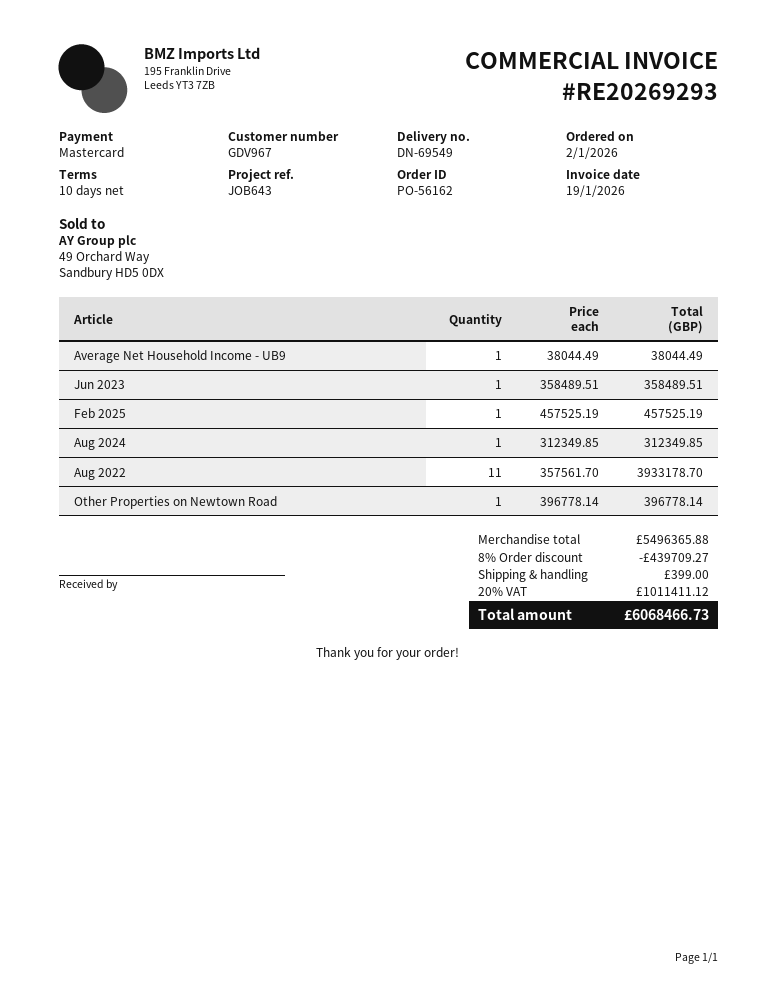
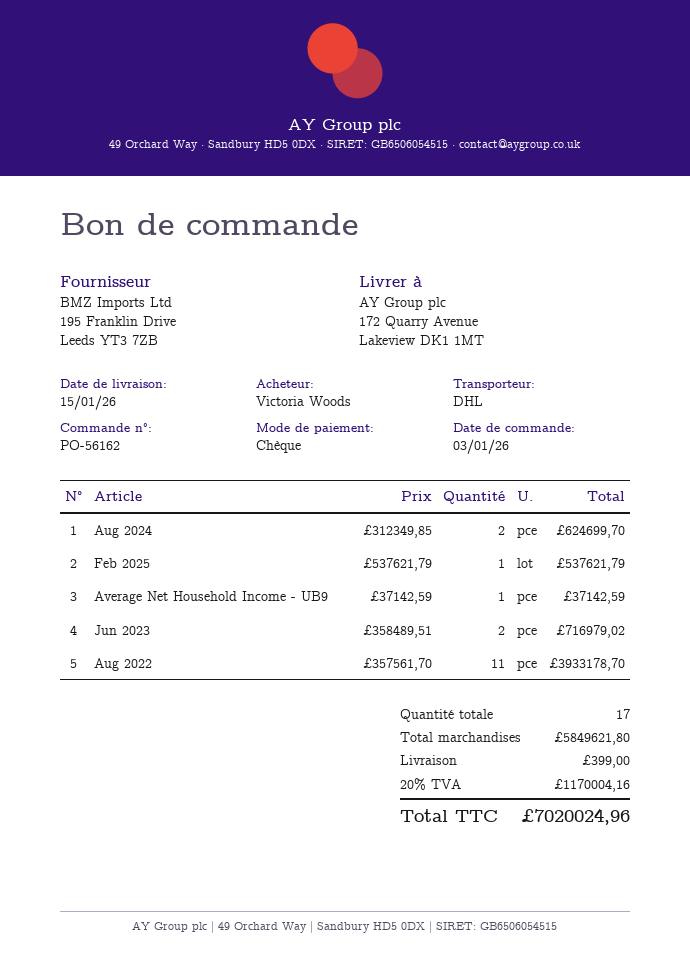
order date: 2026-01-02 -> 2026-01-03
payment method: Mastercard -> cheque
Average Net Household Income - UB9: 1 x 38044.49 = 38044.49 -> 1 x 37142.59 = 37142.59
Jun 2023: 1 x 358489.51 = 358489.51 -> 2 x 358489.51 = 716979.02
Feb 2025: 1 x 457525.19 = 457525.19 -> 1 x 537621.79 = 537621.79
Aug 2024: 1 x 312349.85 = 312349.85 -> 2 x 312349.85 = 624699.70
Other Properties on Newtown Road: 1 x 396778.14 = 396778.14 -> none
subtotal: 5496365.88 -> 5849621.80
discount: 8% = 439709.27 -> none
tax: 20% = 1011411.12 -> 20% = 1170004.16
total: 6068466.73 -> 7020024.96

